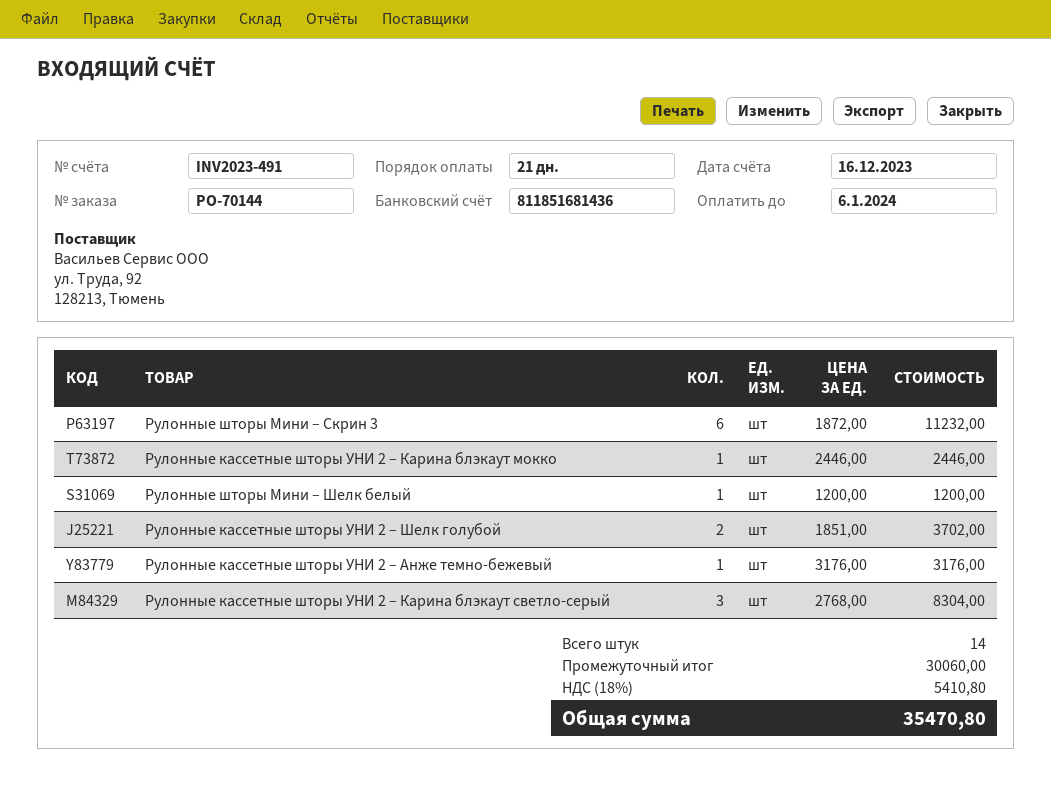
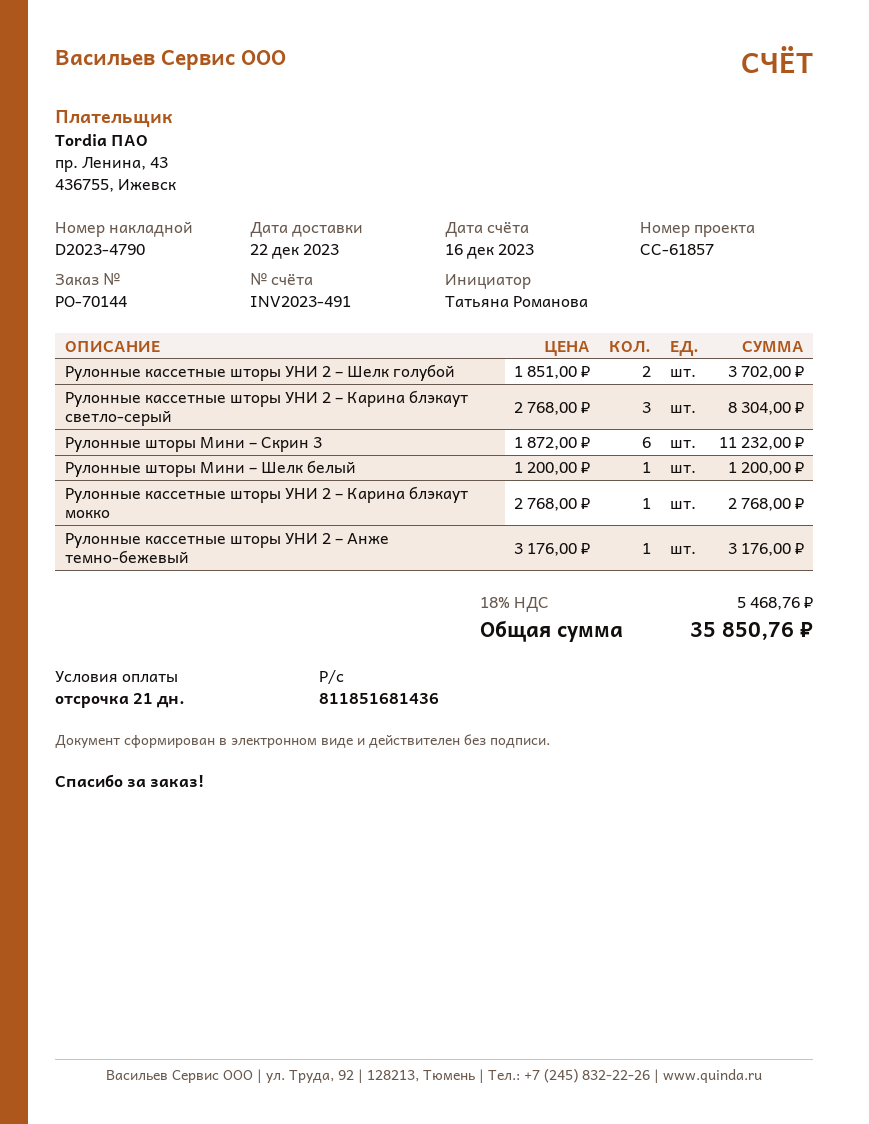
Рулонные кассетные шторы УНИ 2 – Карина блэкаут мокко: 1 x 2446.00 = 2446.00 -> 1 x 2768.00 = 2768.00
tax: 18% = 5410.80 -> 18% = 5468.76
total: 35470.80 -> 35850.76

